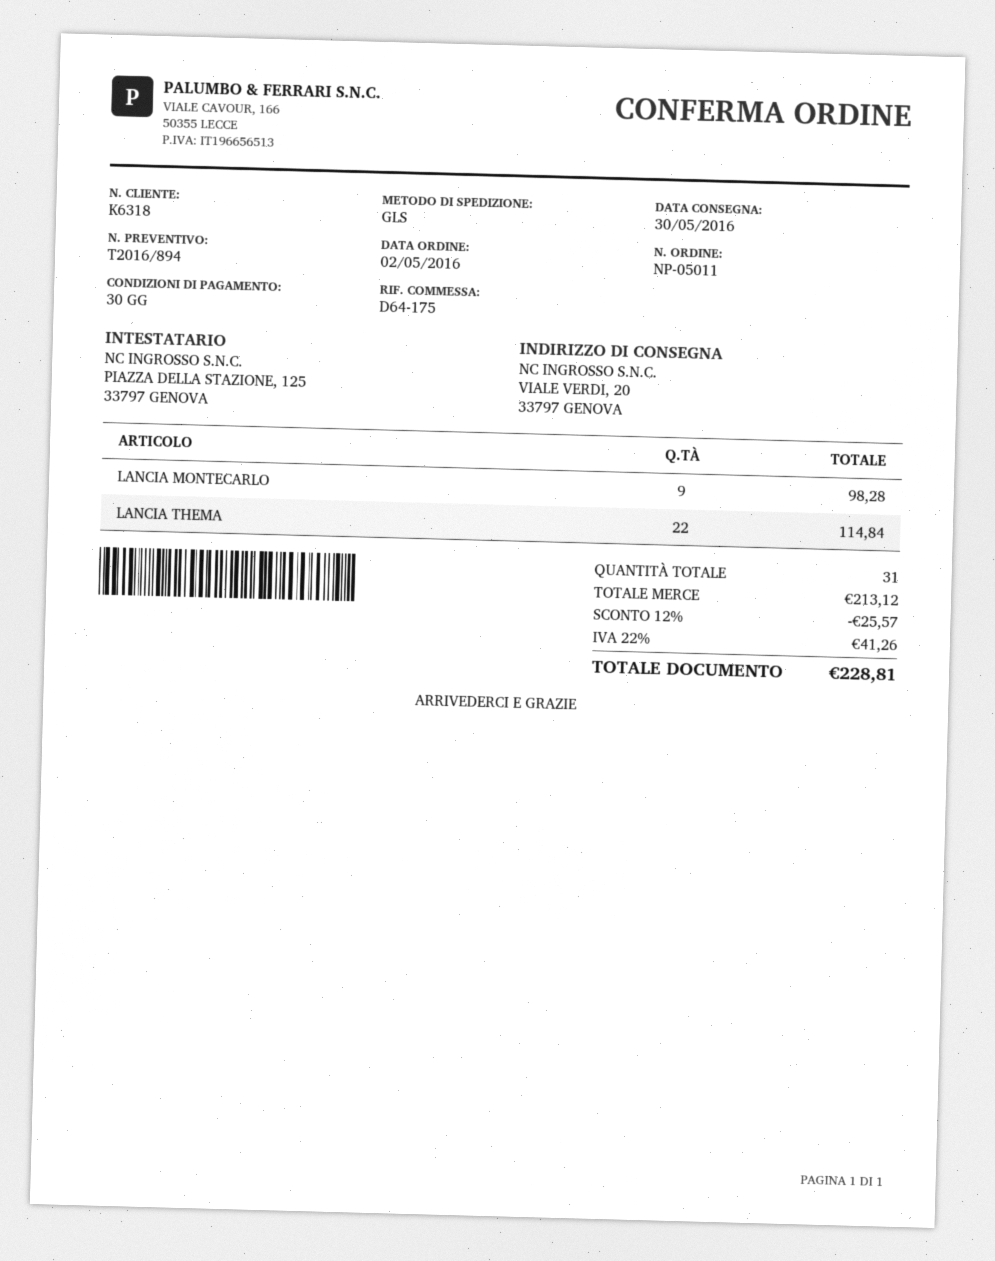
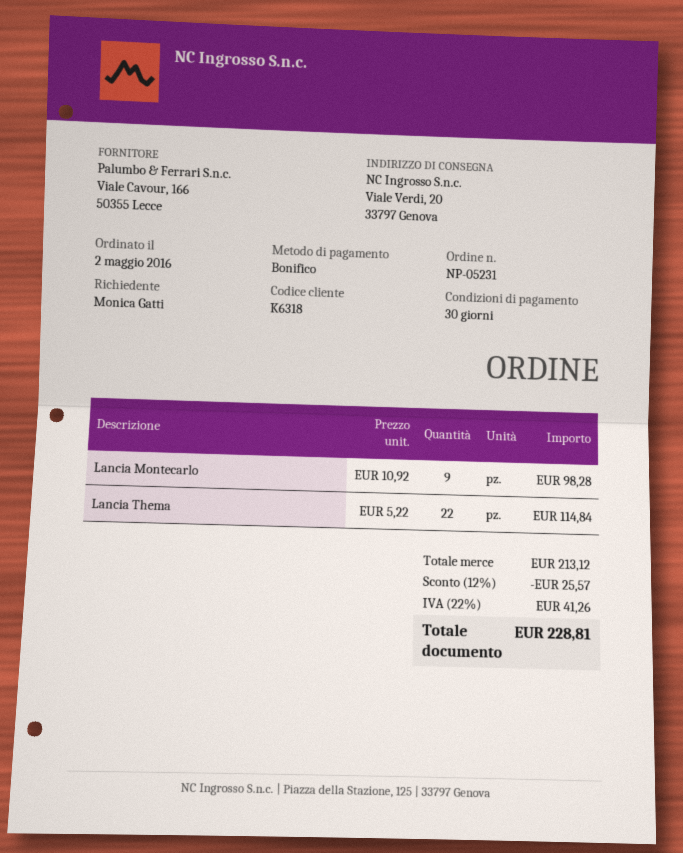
order number: NP-05011 -> NP-05231

